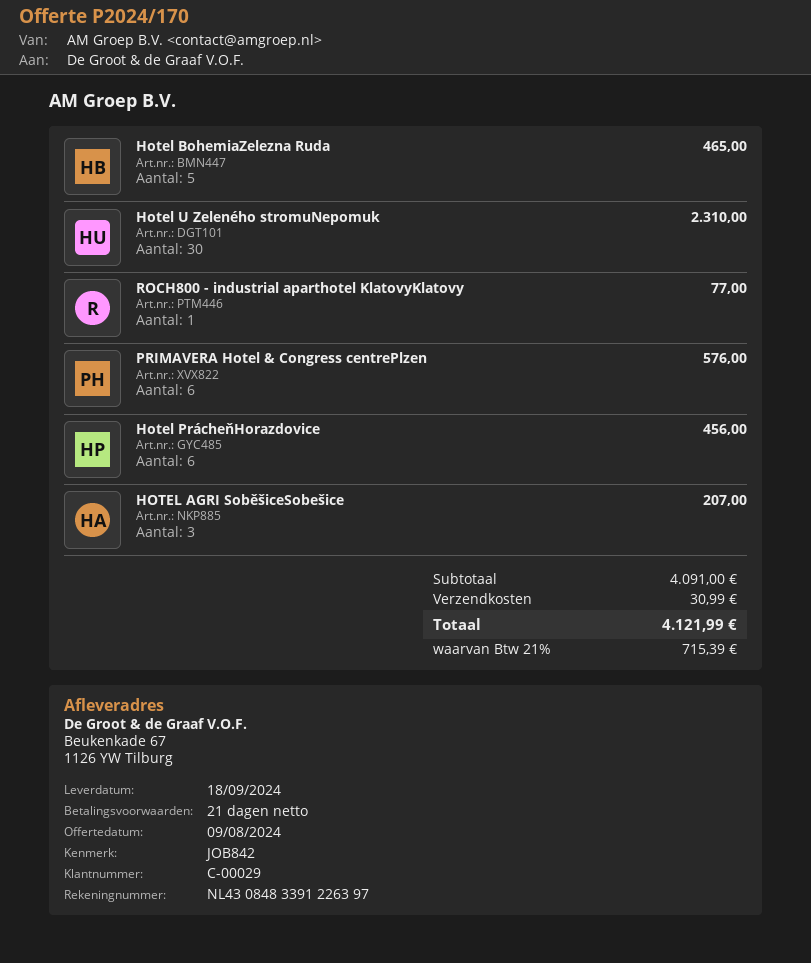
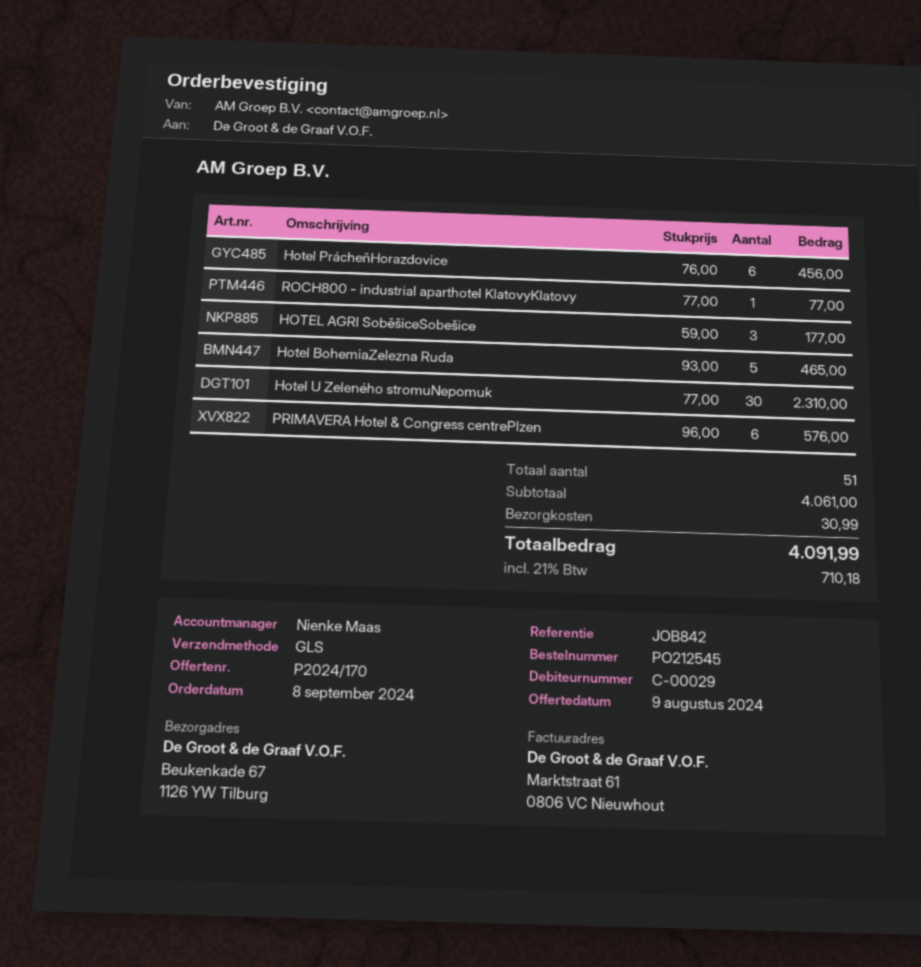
HOTEL AGRI SoběšiceSobešice: 3 for 207.00 -> 3 for 177.00
subtotal: 4091.00 -> 4061.00
tax: 21% = 715.39 -> 21% = 710.18
total: 4121.99 -> 4091.99

